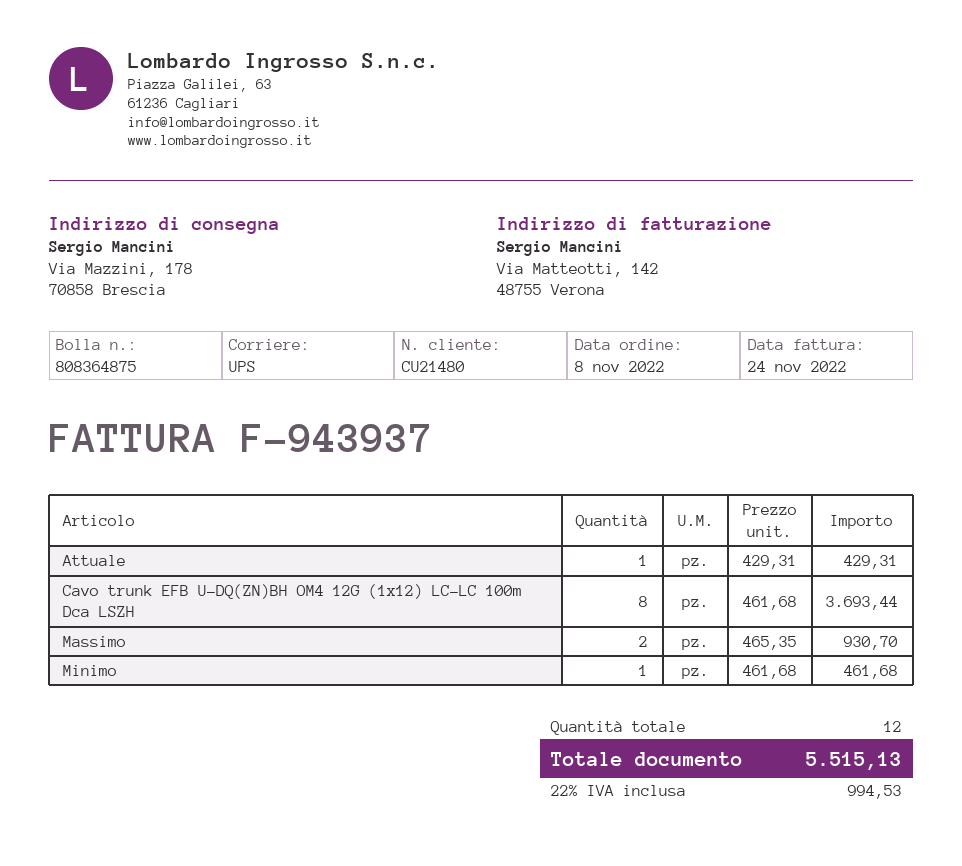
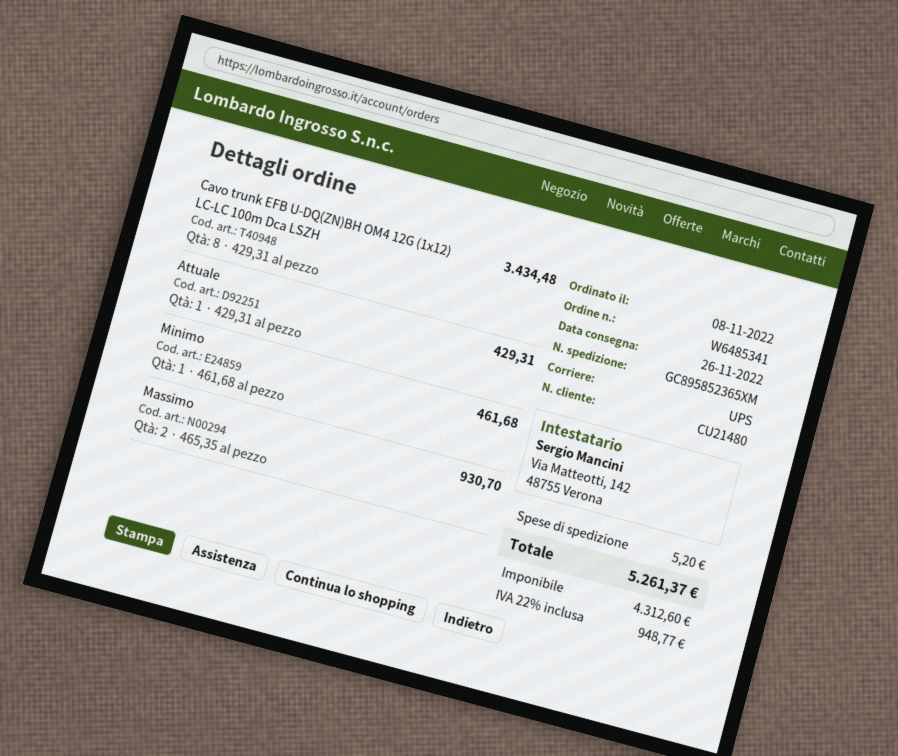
Cavo trunk EFB U-DQ(ZN)BH OM4 12G (1x12) LC-LC 100m Dca LSZH: 8 x 461.68 = 3693.44 -> 8 x 429.31 = 3434.48
shipping: none -> 5.20
tax: 22% = 994.53 -> 22% = 948.77
total: 5515.13 -> 5261.37

